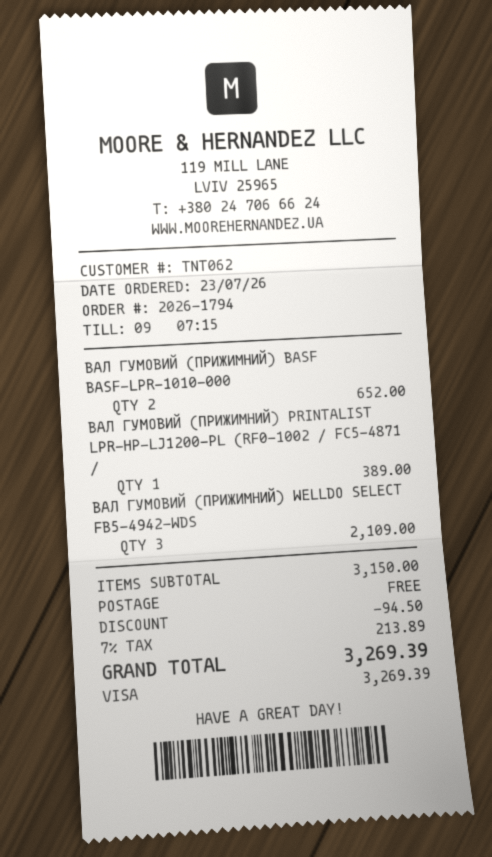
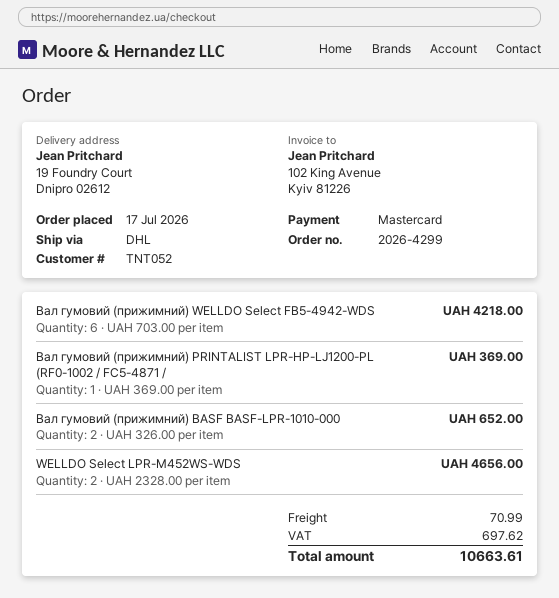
order number: 2026-1794 -> 2026-4299
order date: 2026-07-23 -> 2026-07-17
customer number: TNT062 -> TNT052
payment method: Visa -> Mastercard
ВАЛ ГУМОВИЙ (ПРИЖИМНИЙ) PRINTALIST LPR-HP-LJ1200-PL (RF0-1002 / FC5-4871 /: 1 for 389.00 -> 1 for 369.00
ВАЛ ГУМОВИЙ (ПРИЖИМНИЙ) WELLDO SELECT FB5-4942-WDS: 3 for 2109.00 -> 6 for 4218.00
WELLDO Select LPR-M452WS-WDS: none -> 2 for 4656.00
discount: 94.50 -> none
shipping: 0.00 -> 70.99
tax: 213.89 -> 697.62
total: 3269.39 -> 10663.61

